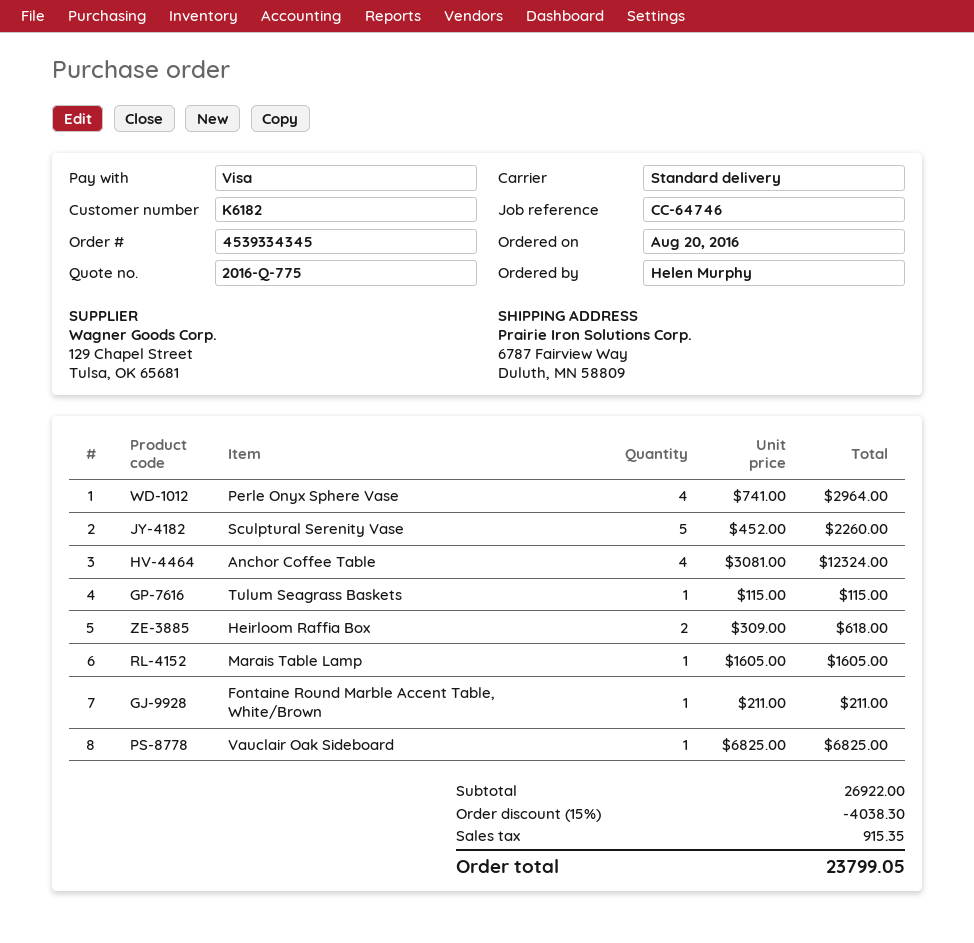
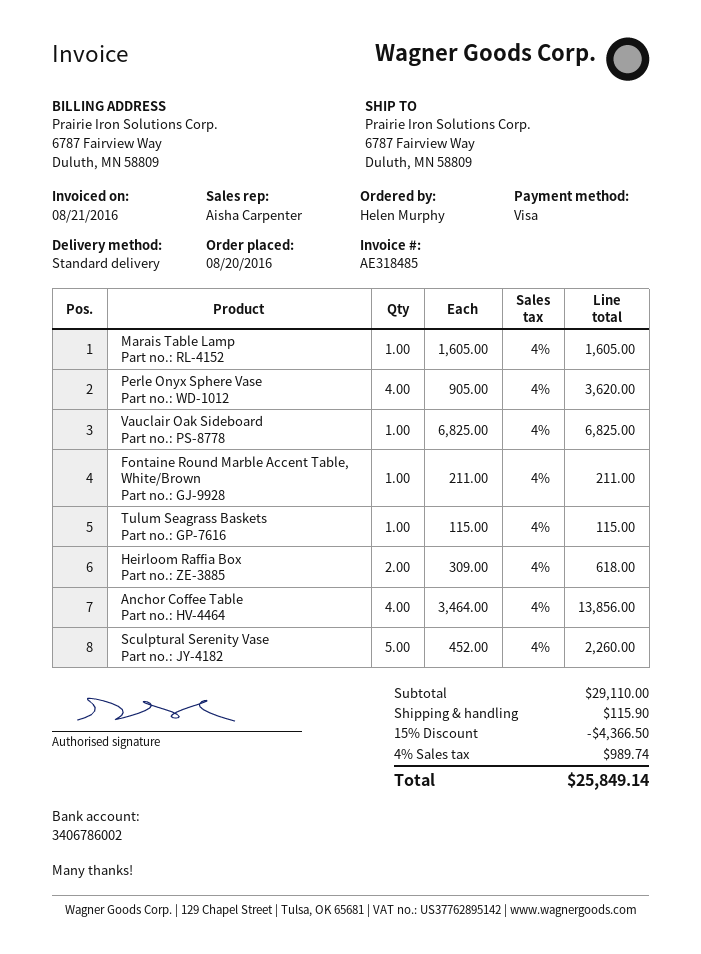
Perle Onyx Sphere Vase: 4 x 741.00 = 2964.00 -> 4 x 905.00 = 3620.00
Anchor Coffee Table: 4 x 3081.00 = 12324.00 -> 4 x 3464.00 = 13856.00
subtotal: 26922.00 -> 29110.00
discount: 15% = 4038.30 -> 15% = 4366.50
shipping: none -> 115.90
tax: 915.35 -> 989.74
total: 23799.05 -> 25849.14

